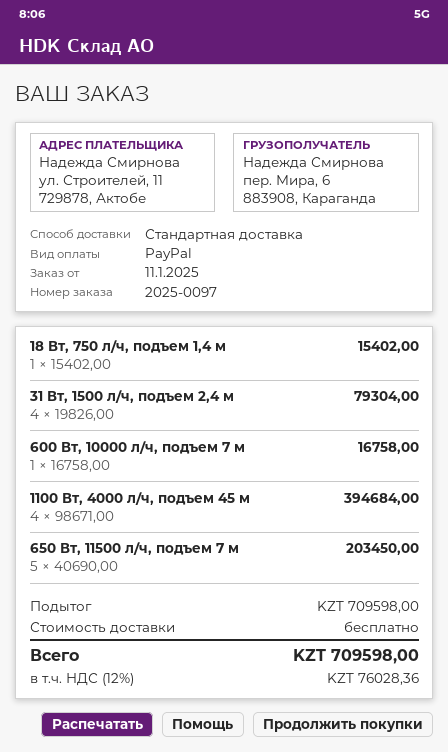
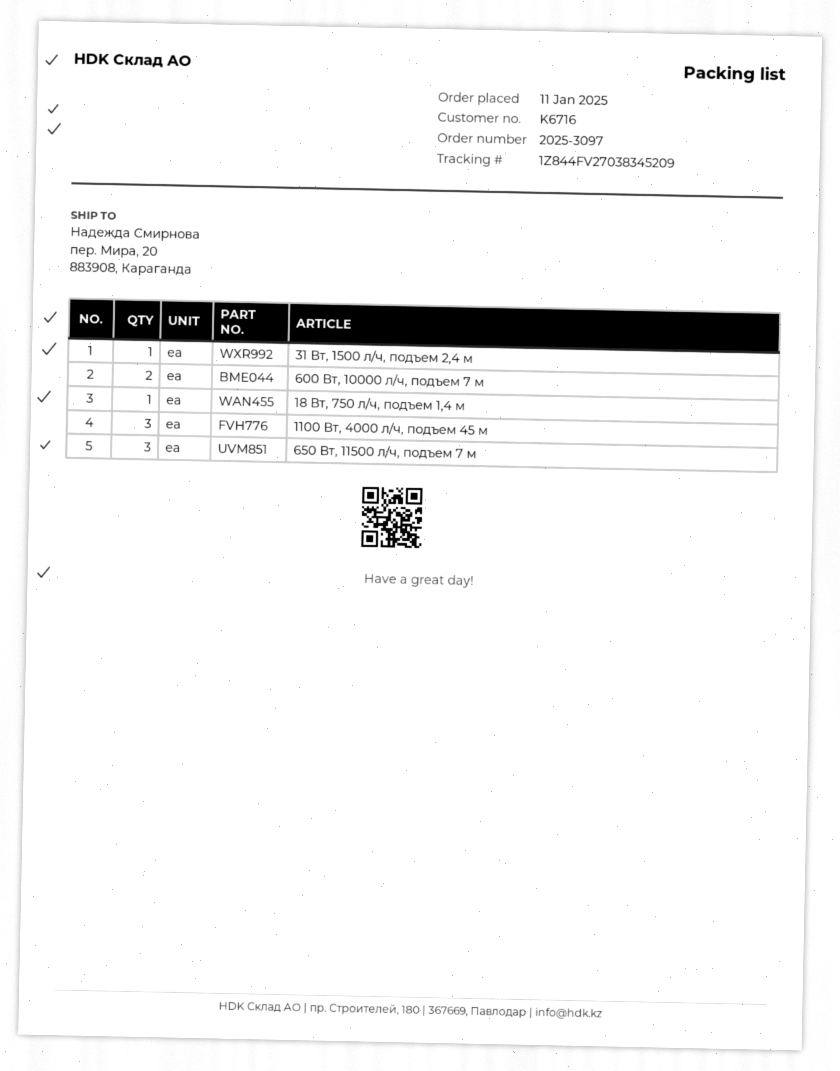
order number: 2025-0097 -> 2025-3097
ship to: пер. Мира, 6, 883908, Караганда -> пер. Мира, 20, 883908, Караганда
31 Вт, 1500 л/ч, подъем 2,4 м: 4 -> 1
600 Вт, 10000 л/ч, подъем 7 м: 1 -> 2
1100 Вт, 4000 л/ч, подъем 45 м: 4 -> 3
650 Вт, 11500 л/ч, подъем 7 м: 5 -> 3

